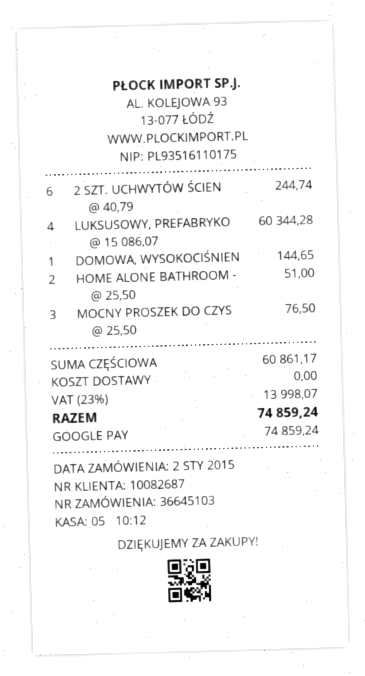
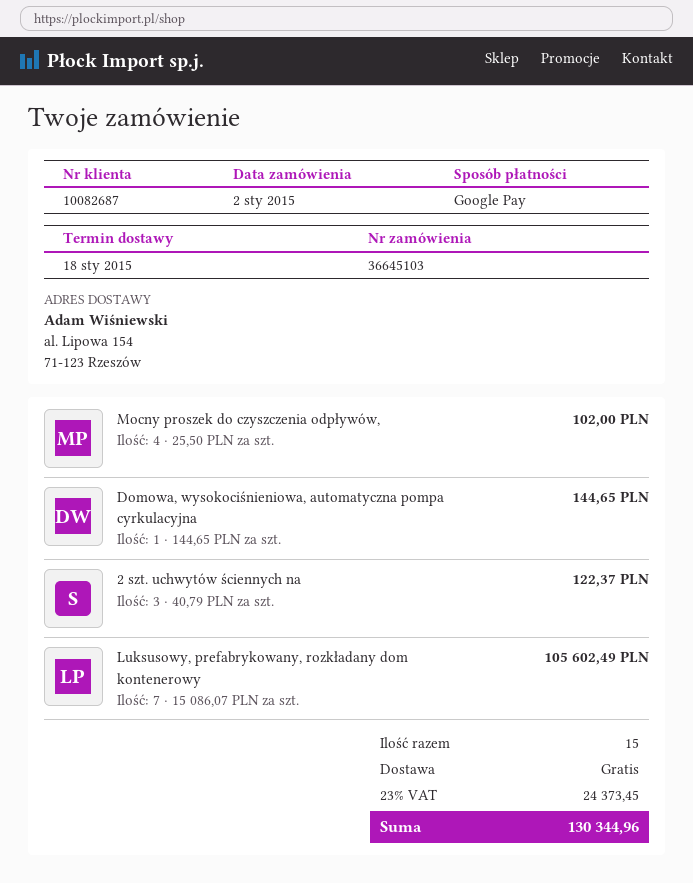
2 SZT. UCHWYTÓW ŚCIEN: 6 x 40.79 = 244.74 -> 3 x 40.79 = 122.37
LUKSUSOWY, PREFABRYKO: 4 x 15086.07 = 60344.28 -> 7 x 15086.07 = 105602.49
HOME ALONE BATHROOM -: 2 x 25.50 = 51.00 -> none
MOCNY PROSZEK DO CZYS: 3 x 25.50 = 76.50 -> 4 x 25.50 = 102.00
tax: 23% = 13998.07 -> 23% = 24373.45
total: 74859.24 -> 130344.96

